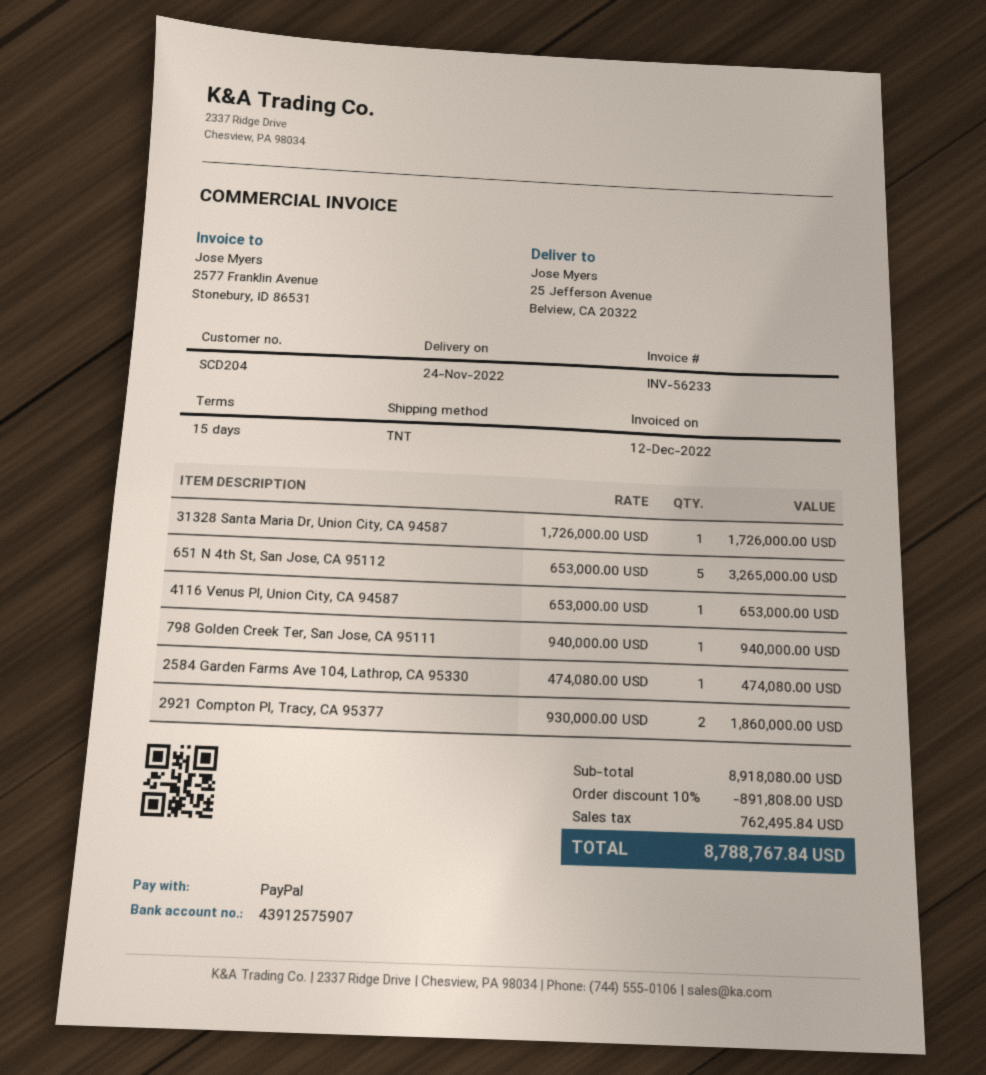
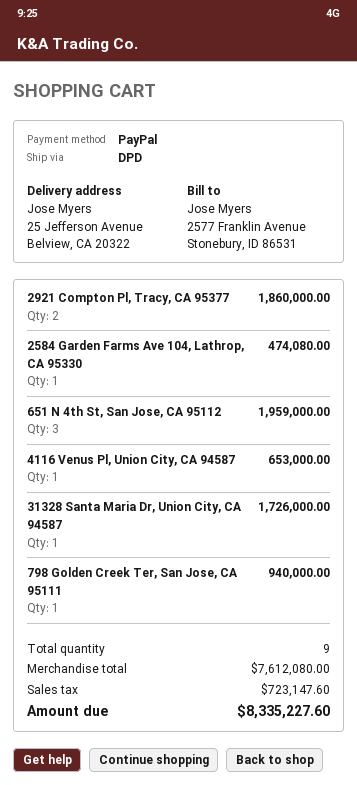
shipping method: TNT -> DPD
651 N 4th St, San Jose, CA 95112: 5 for 3265000.00 -> 3 for 1959000.00
subtotal: 8918080.00 -> 7612080.00
discount: 10% = 891808.00 -> none
tax: 762495.84 -> 723147.60
total: 8788767.84 -> 8335227.60

